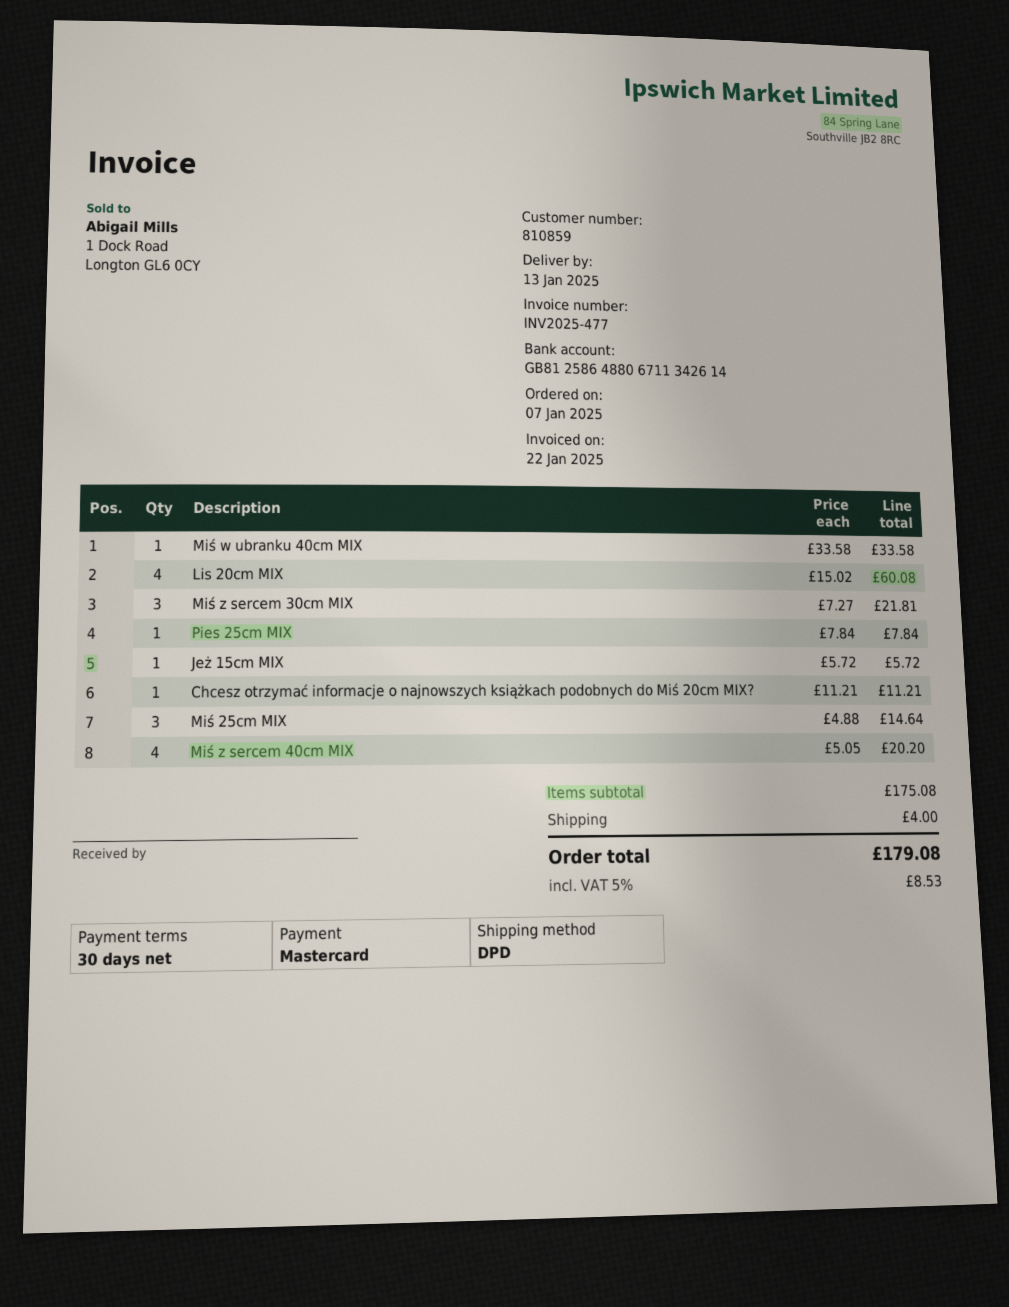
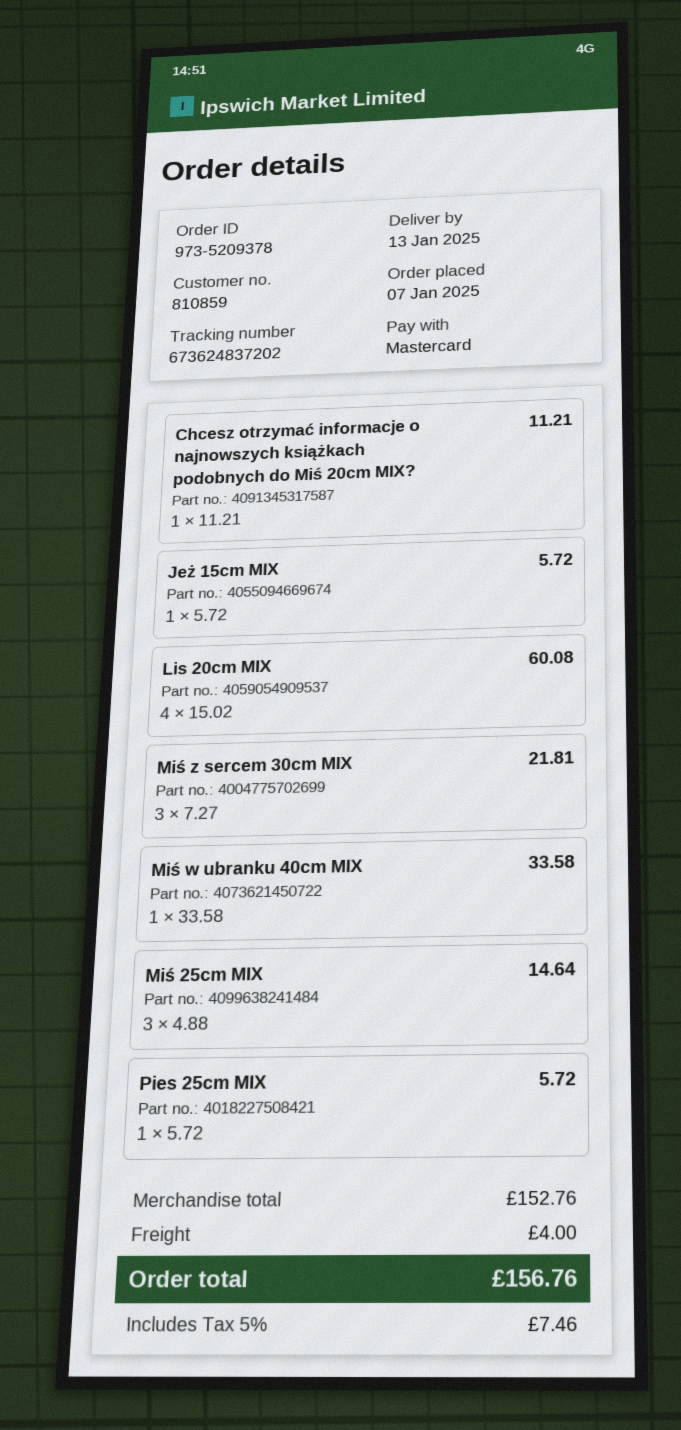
Pies 25cm MIX: 1 x 7.84 = 7.84 -> 1 x 5.72 = 5.72
Miś z sercem 40cm MIX: 4 x 5.05 = 20.20 -> none
subtotal: 175.08 -> 152.76
tax: 5% = 8.53 -> 5% = 7.46
total: 179.08 -> 156.76

